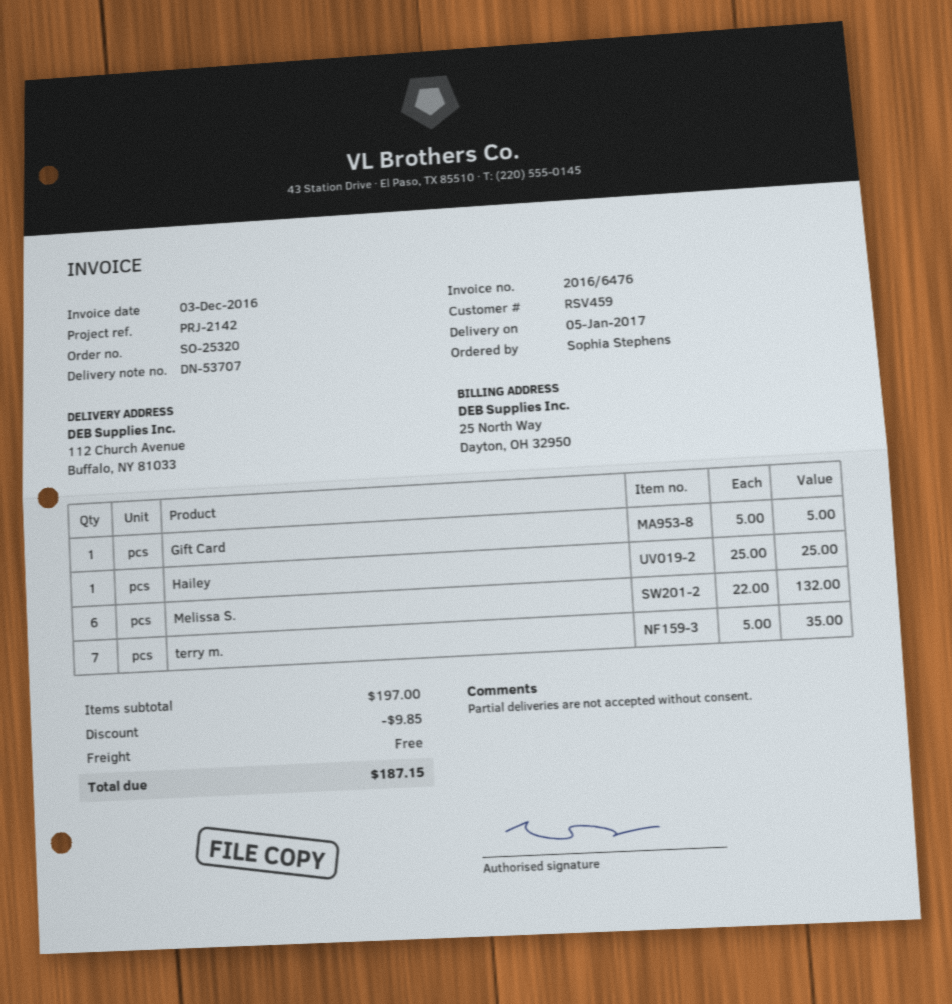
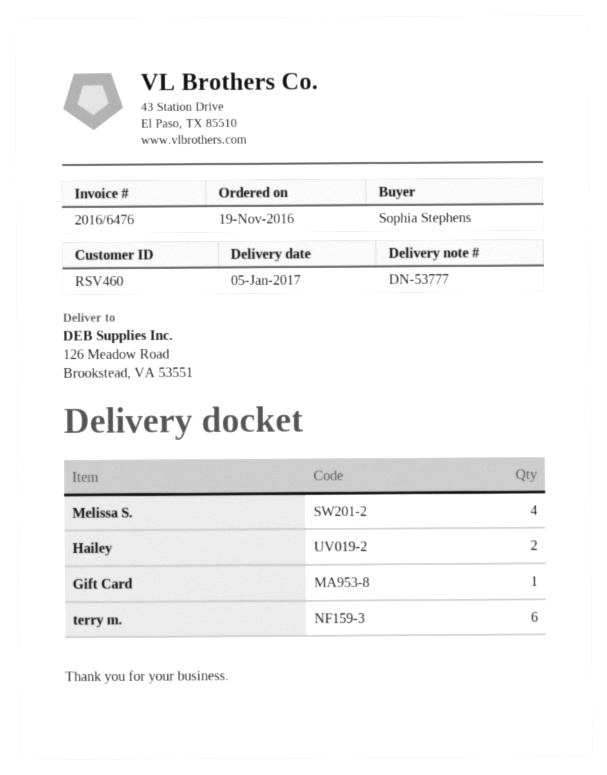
delivery note number: DN-53707 -> DN-53777
customer number: RSV459 -> RSV460
ship to: 112 Church Avenue, Buffalo, NY 81033 -> 126 Meadow Road, Brookstead, VA 53551
Hailey: 1 -> 2
Melissa S.: 6 -> 4
terry m.: 7 -> 6

